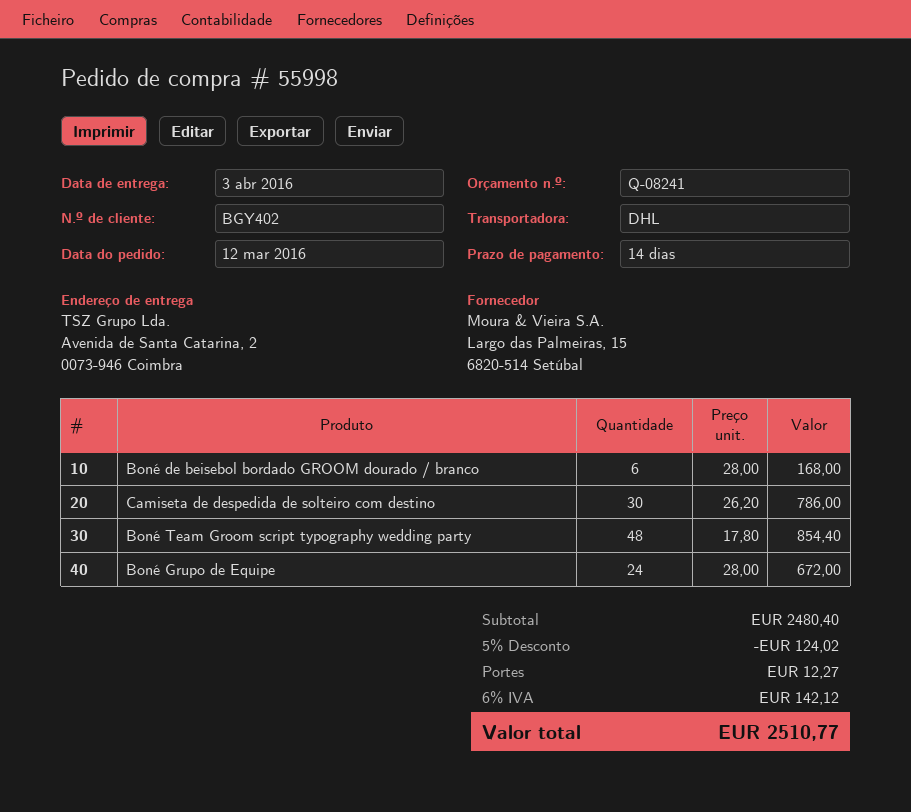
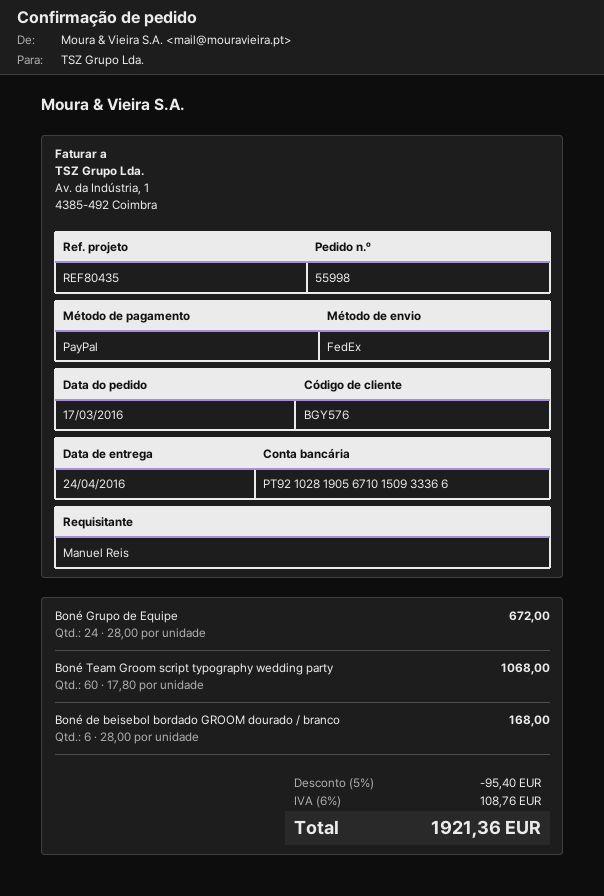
order date: 2016-03-12 -> 2016-03-17
delivery date: 2016-04-03 -> 2016-04-24
customer number: BGY402 -> BGY576
shipping method: DHL -> FedEx
Camiseta de despedida de solteiro com destino: 30 x 26.20 = 786.00 -> none
Boné Team Groom script typography wedding party: 48 x 17.80 = 854.40 -> 60 x 17.80 = 1068.00
discount: 5% = 124.02 -> 5% = 95.40
shipping: 12.27 -> none
tax: 6% = 142.12 -> 6% = 108.76
total: 2510.77 -> 1921.36

